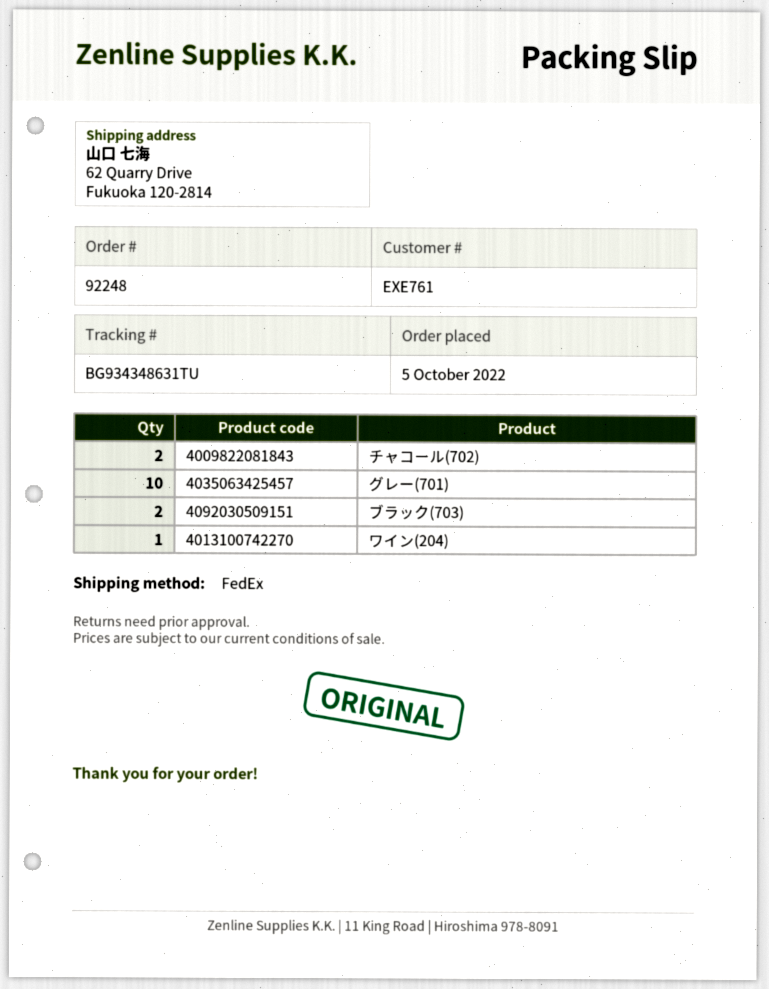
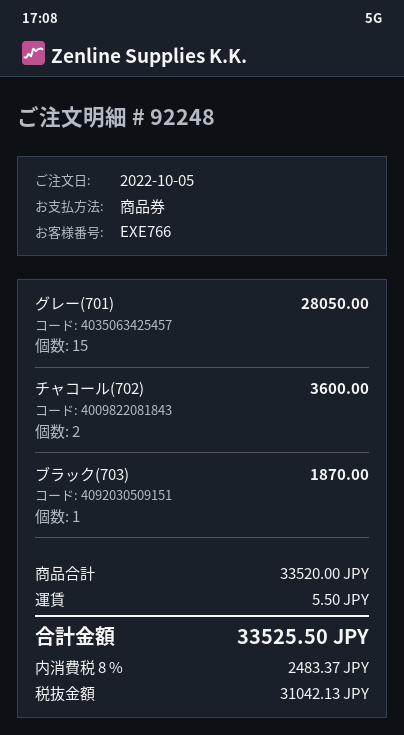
customer number: EXE761 -> EXE766
グレー(701): 10 -> 15
ブラック(703): 2 -> 1
ワイン(204): 1 -> none

